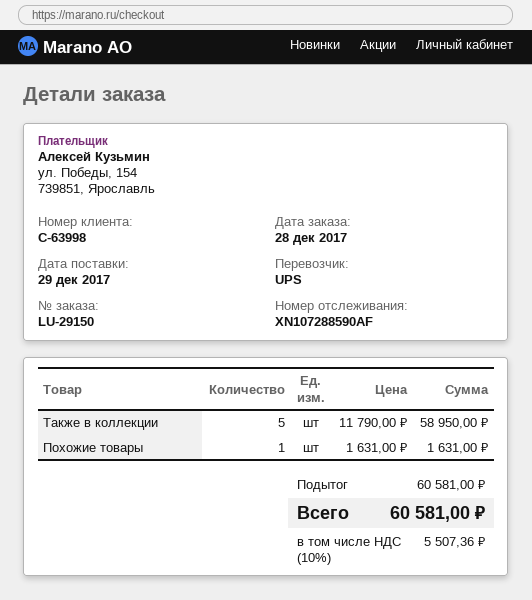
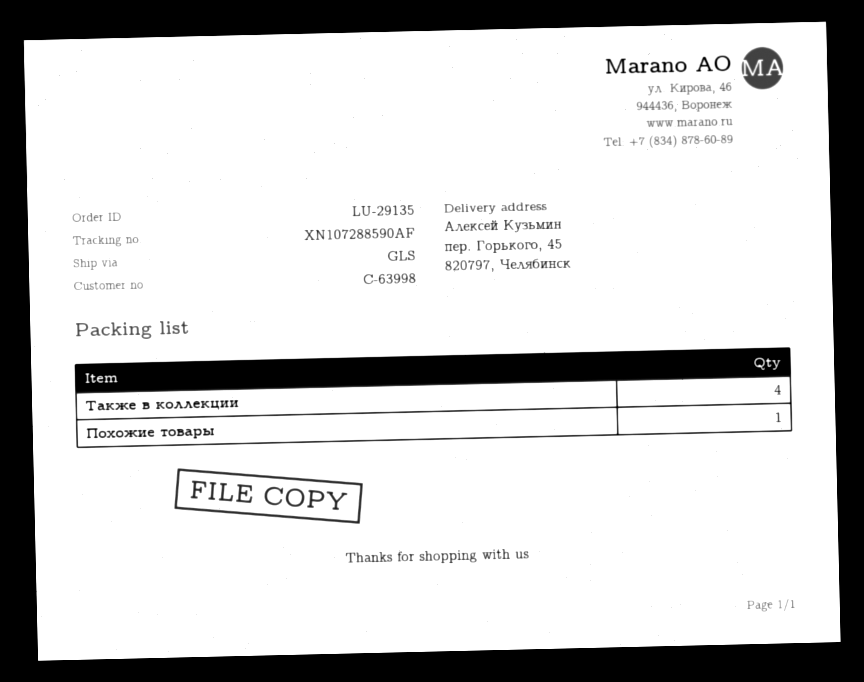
order number: LU-29150 -> LU-29135
shipping method: UPS -> GLS
Также в коллекции: 5 -> 4

